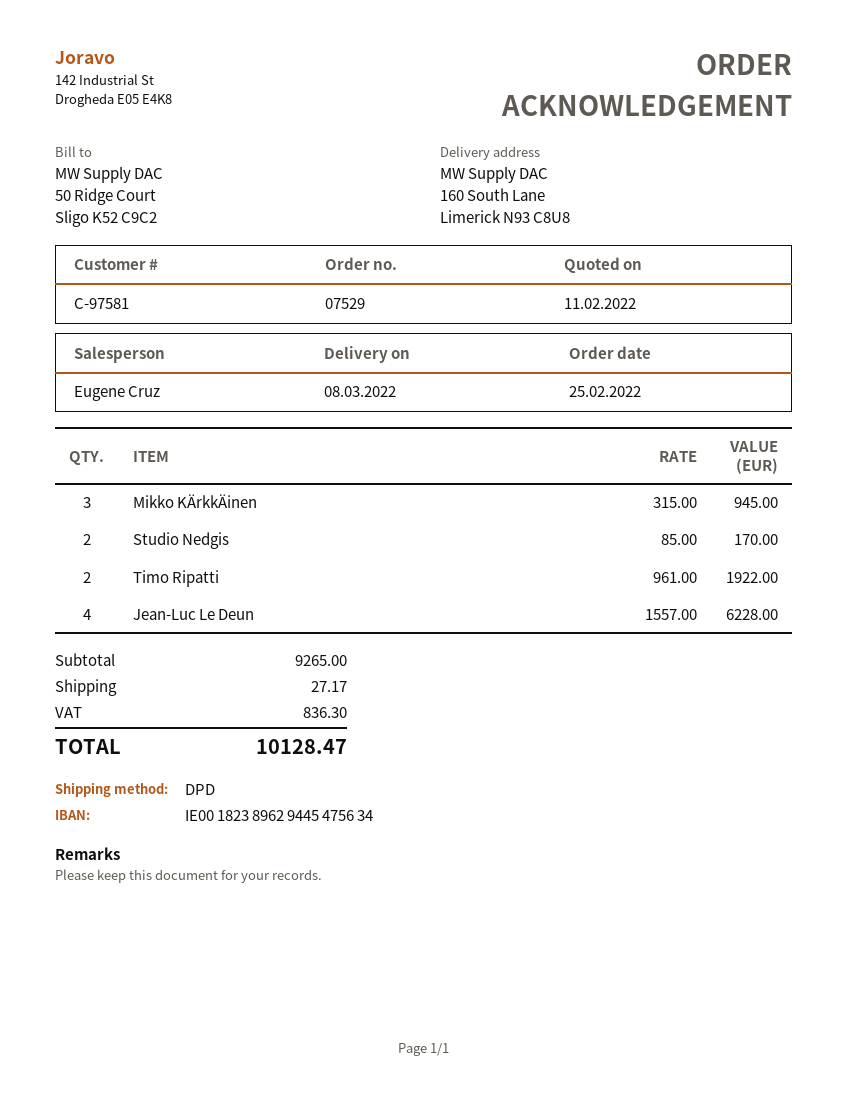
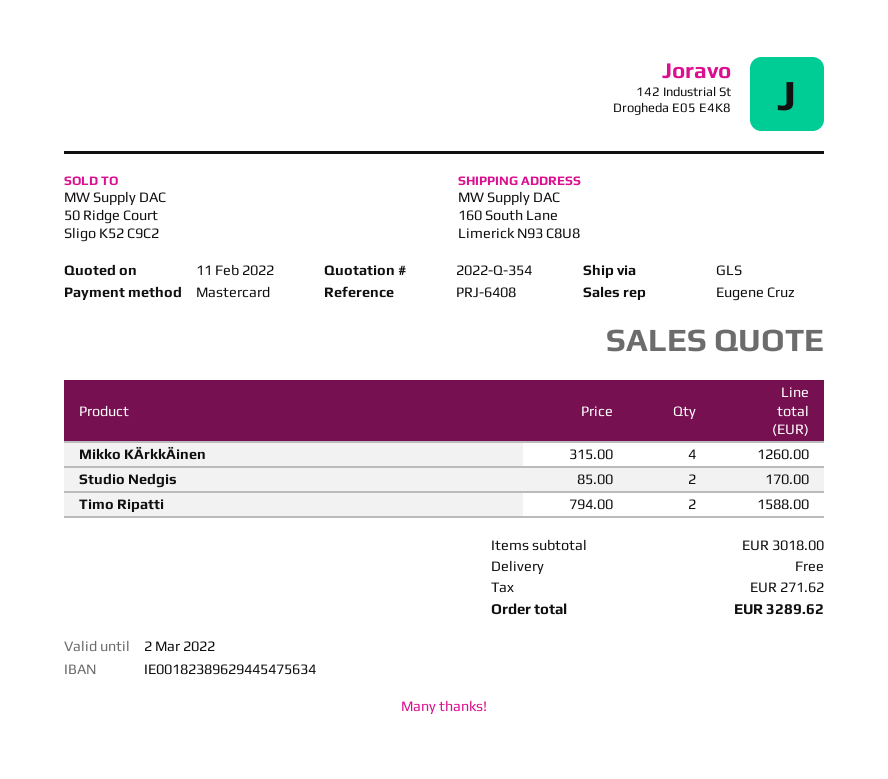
shipping method: DPD -> GLS
Mikko KÄrkkÄinen: 3 x 315.00 = 945.00 -> 4 x 315.00 = 1260.00
Timo Ripatti: 2 x 961.00 = 1922.00 -> 2 x 794.00 = 1588.00
Jean-Luc Le Deun: 4 x 1557.00 = 6228.00 -> none
subtotal: 9265.00 -> 3018.00
shipping: 27.17 -> 0.00
tax: 836.30 -> 271.62
total: 10128.47 -> 3289.62

